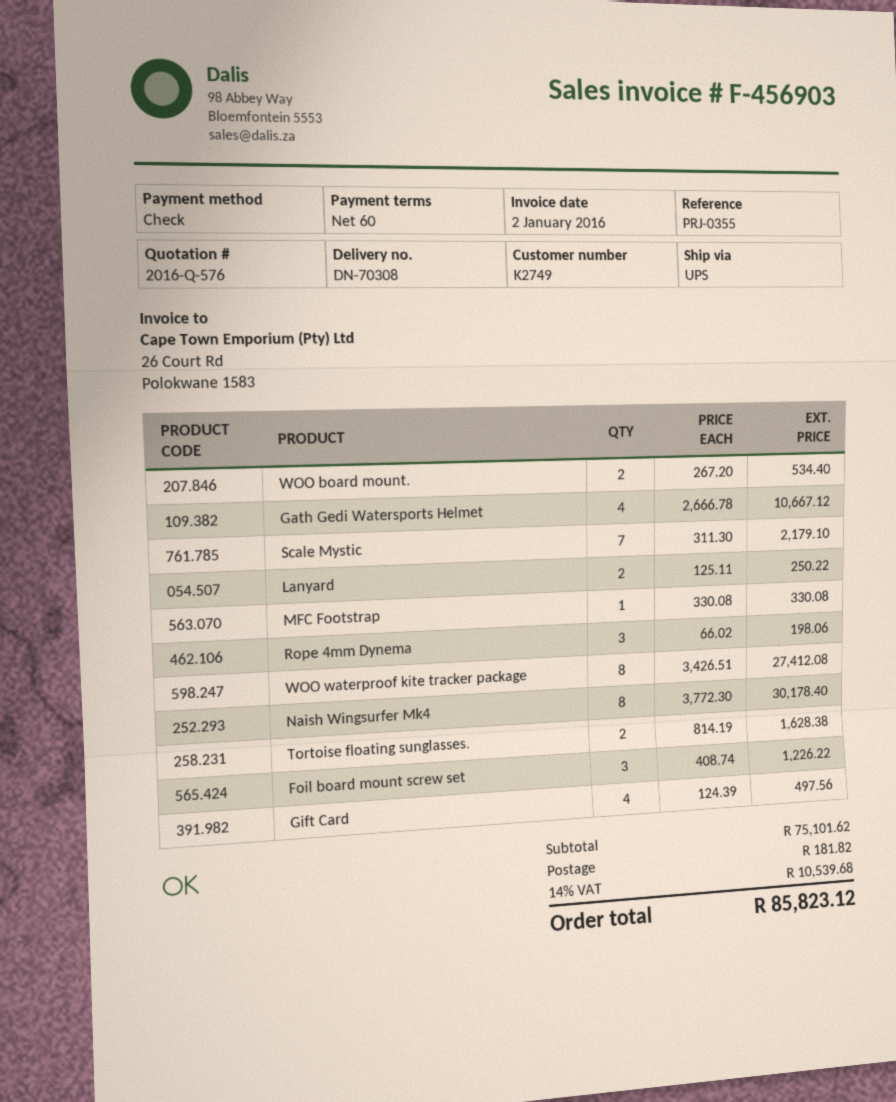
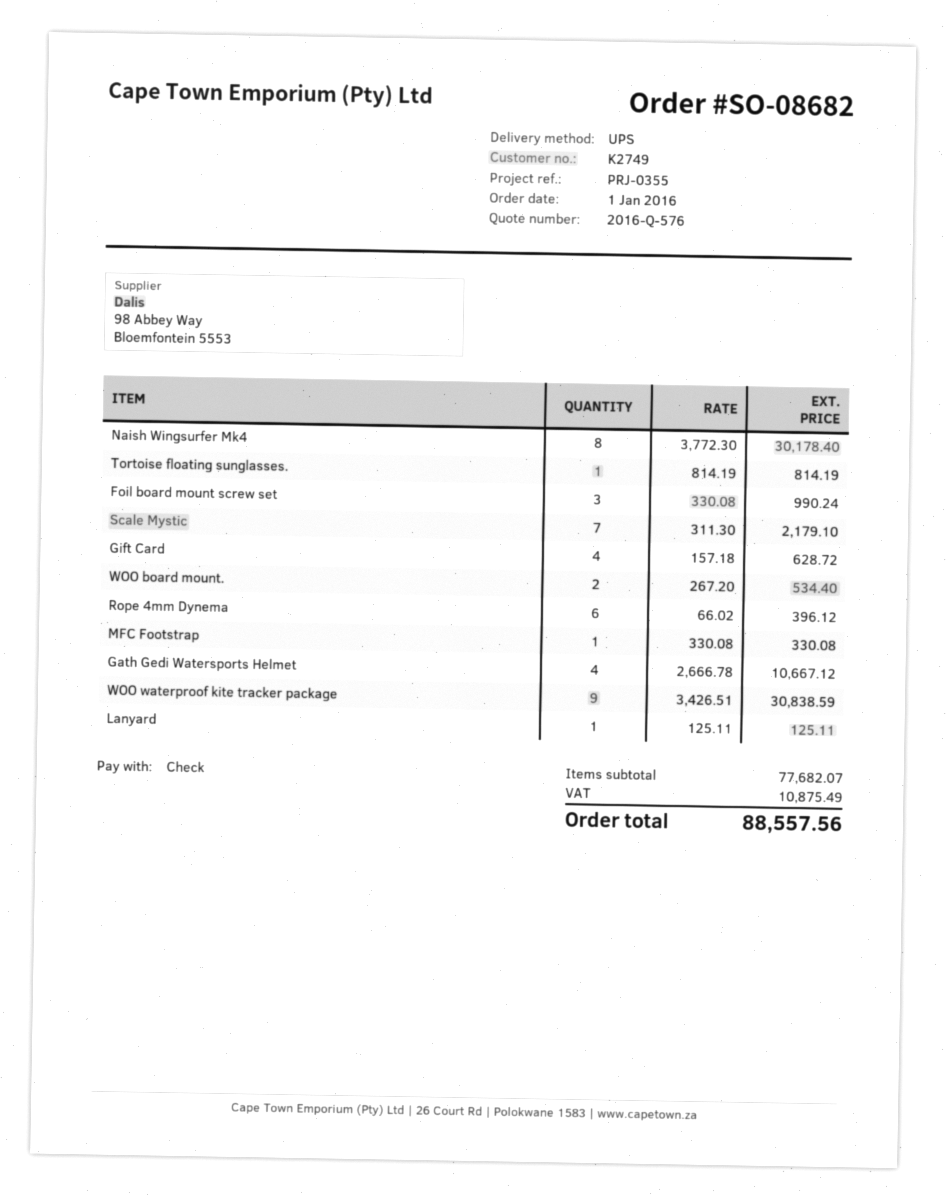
Lanyard: 2 x 125.11 = 250.22 -> 1 x 125.11 = 125.11
Rope 4mm Dynema: 3 x 66.02 = 198.06 -> 6 x 66.02 = 396.12
WOO waterproof kite tracker package: 8 x 3426.51 = 27412.08 -> 9 x 3426.51 = 30838.59
Tortoise floating sunglasses.: 2 x 814.19 = 1628.38 -> 1 x 814.19 = 814.19
Foil board mount screw set: 3 x 408.74 = 1226.22 -> 3 x 330.08 = 990.24
Gift Card: 4 x 124.39 = 497.56 -> 4 x 157.18 = 628.72
subtotal: 75101.62 -> 77682.07
shipping: 181.82 -> none
tax: 10539.68 -> 10875.49
total: 85823.12 -> 88557.56

